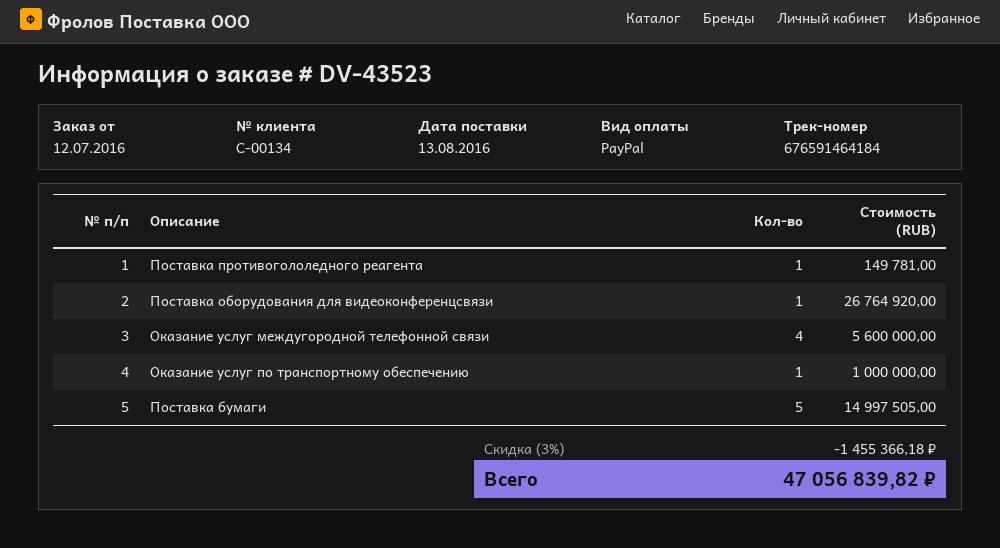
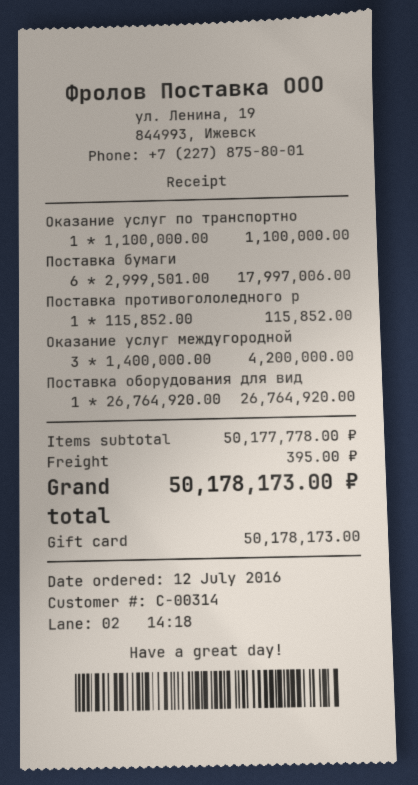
customer number: C-00134 -> C-00314
payment method: PayPal -> gift card
Поставка противогололедного реагента: 1 for 149781.00 -> 1 for 115852.00
Оказание услуг междугородной телефонной связи: 4 for 5600000.00 -> 3 for 4200000.00
Оказание услуг по транспортному обеспечению: 1 for 1000000.00 -> 1 for 1100000.00
Поставка бумаги: 5 for 14997505.00 -> 6 for 17997006.00
discount: 3% = 1455366.18 -> none
shipping: none -> 395.00
total: 47056839.82 -> 50178173.00

